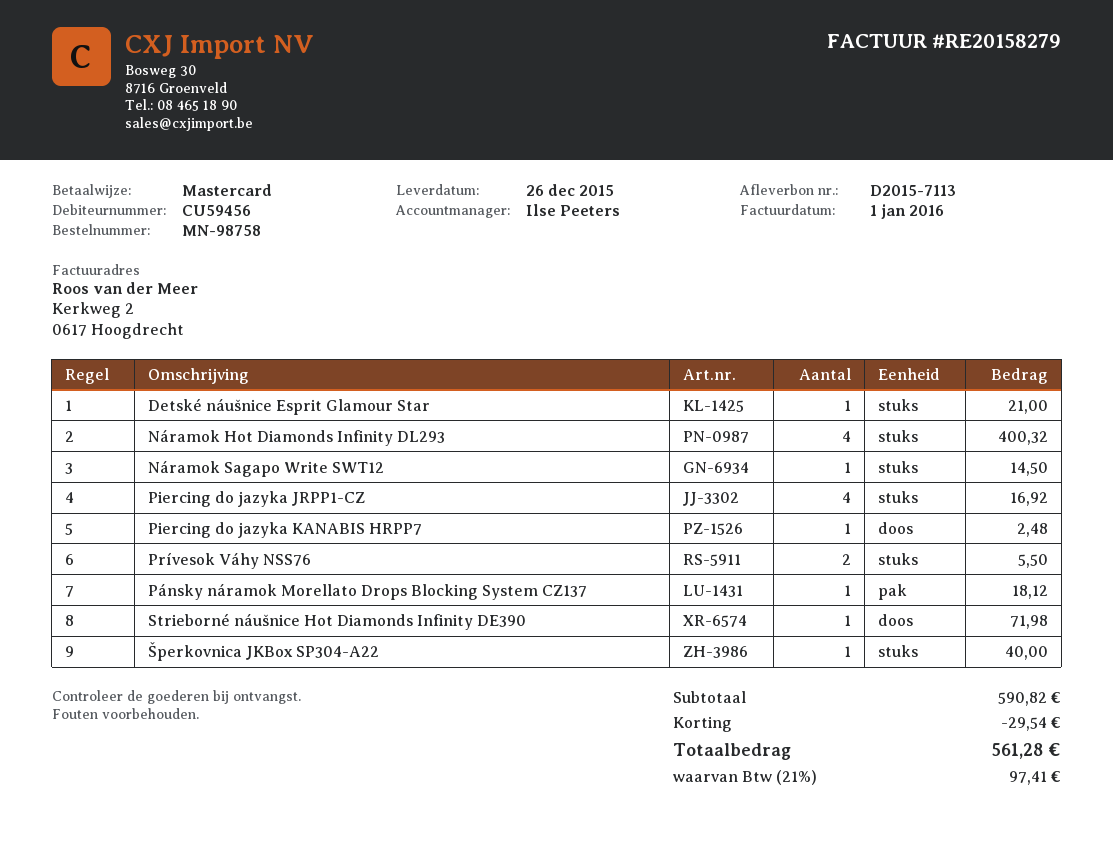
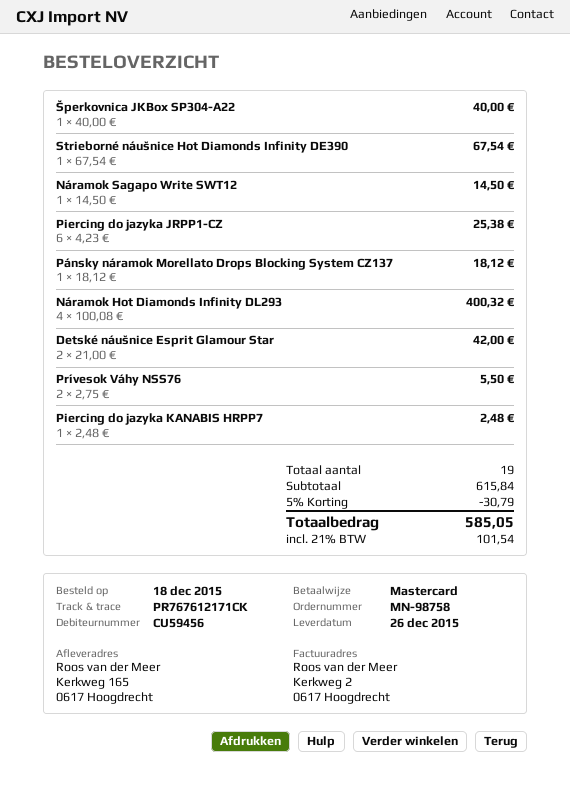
Detské náušnice Esprit Glamour Star: 1 for 21.00 -> 2 for 42.00
Piercing do jazyka JRPP1-CZ: 4 for 16.92 -> 6 for 25.38
Strieborné náušnice Hot Diamonds Infinity DE390: 1 for 71.98 -> 1 for 67.54
subtotal: 590.82 -> 615.84
discount: 29.54 -> 30.79
tax: 21% = 97.41 -> 21% = 101.54
total: 561.28 -> 585.05

